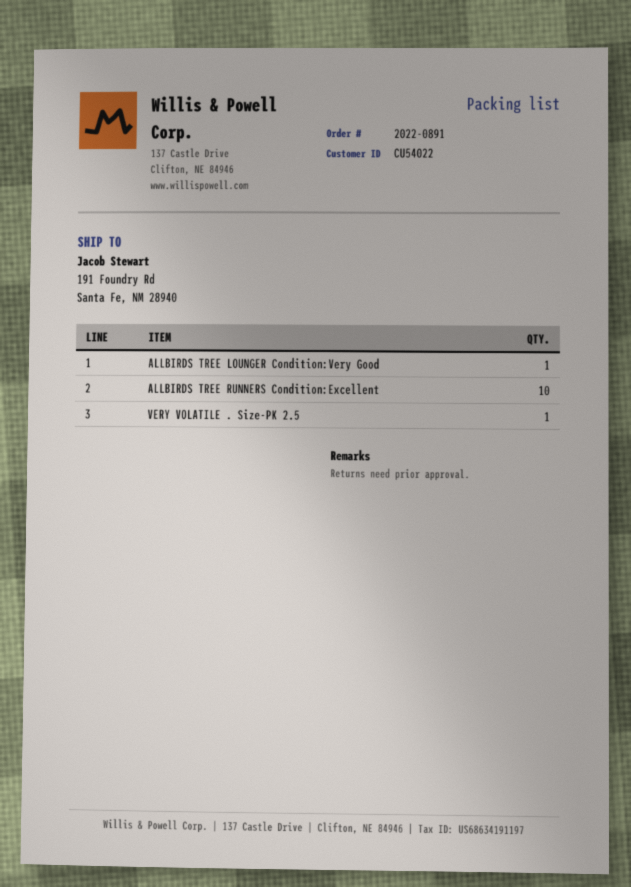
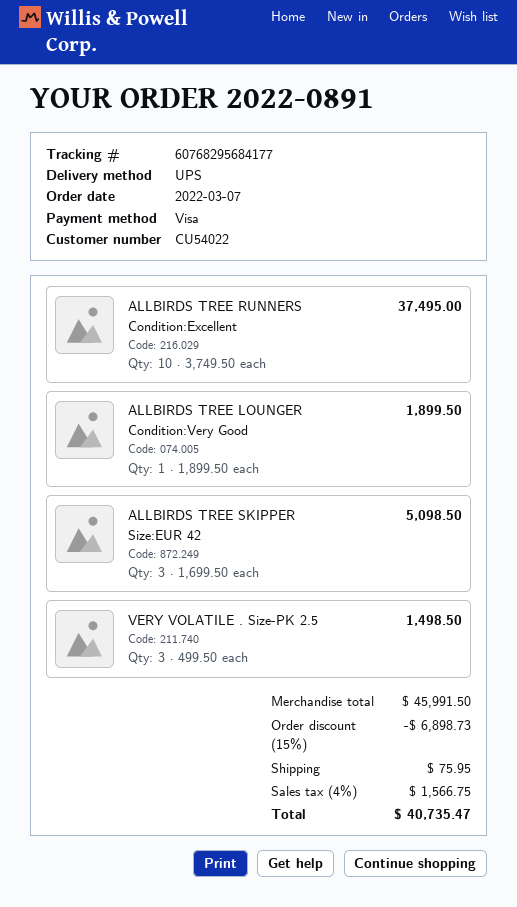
VERY VOLATILE . Size-PK 2.5: 1 -> 3
ALLBIRDS TREE SKIPPER Size:EUR 42: none -> 3

